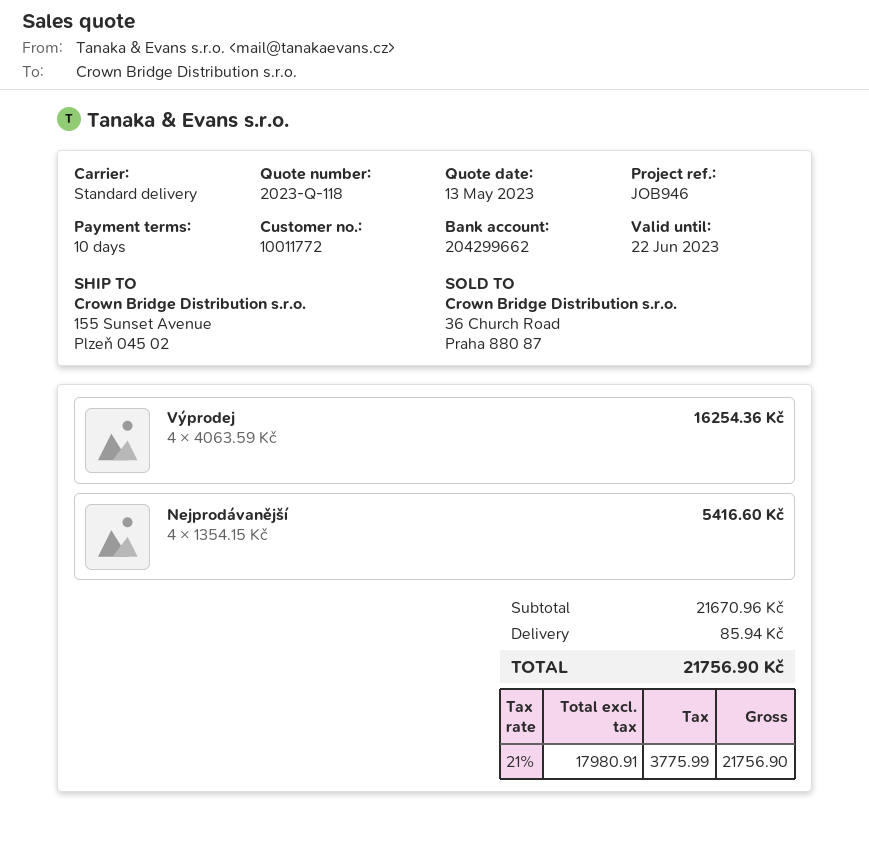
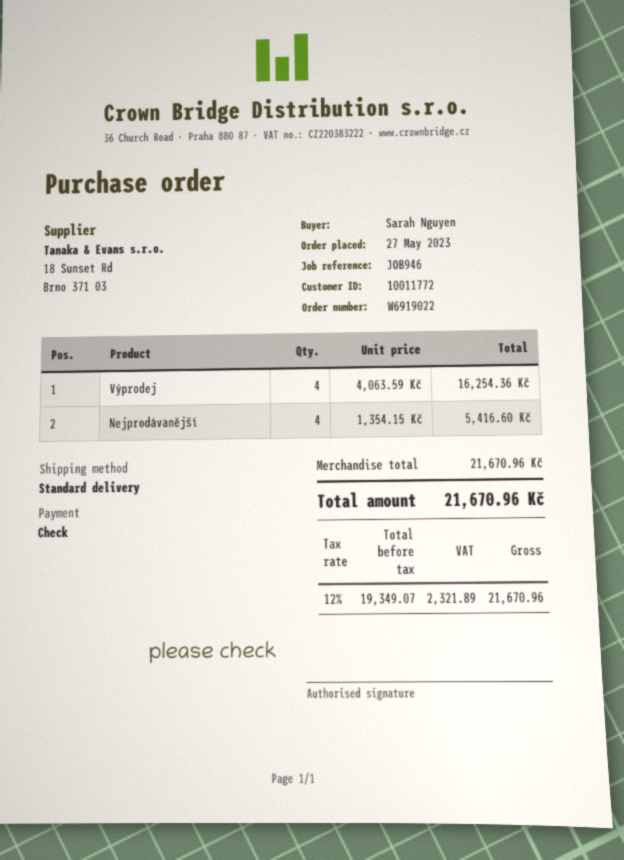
shipping: 85.94 -> none
net: 17980.91 -> 19349.07
tax: 21% = 3775.99 -> 12% = 2321.89
total: 21756.90 -> 21670.96

